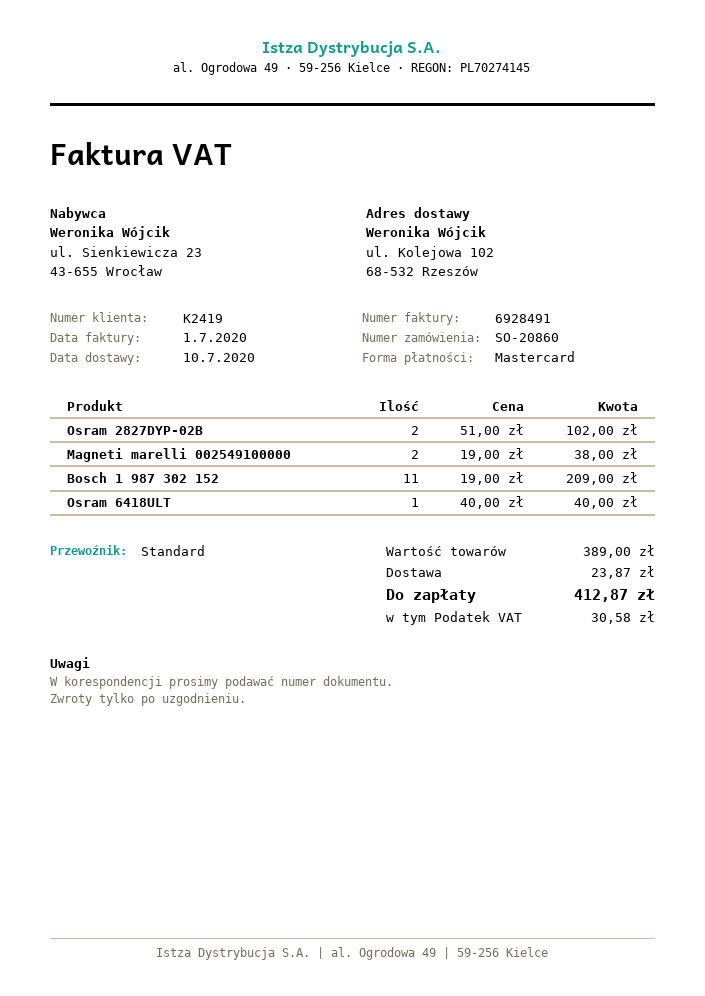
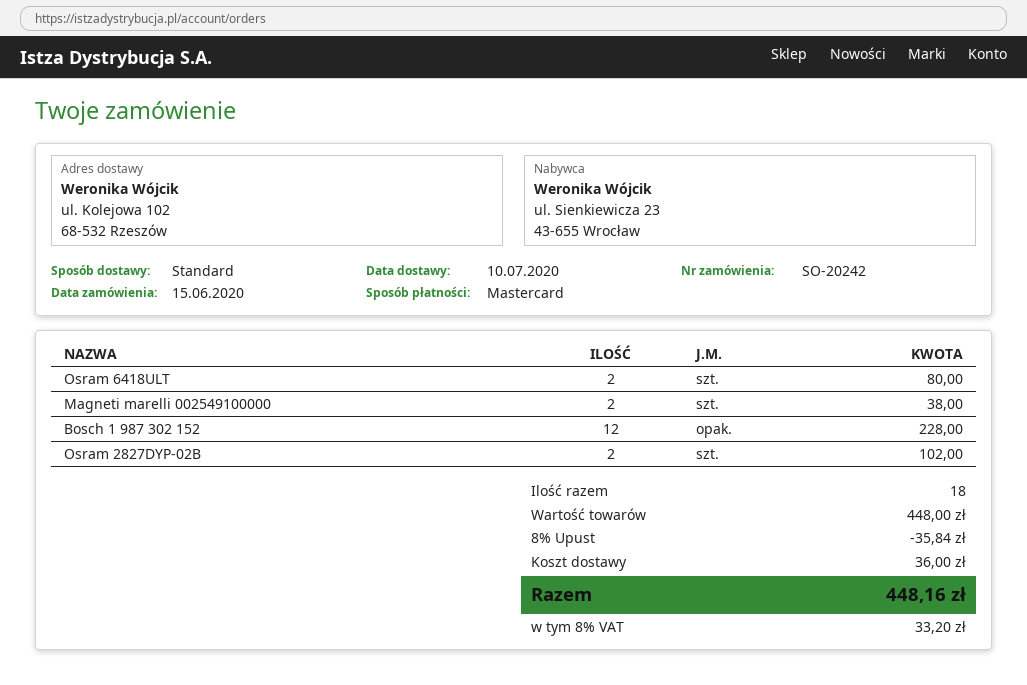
order number: SO-20860 -> SO-20242
Bosch 1 987 302 152: 11 for 209.00 -> 12 for 228.00
Osram 6418ULT: 1 for 40.00 -> 2 for 80.00
subtotal: 389.00 -> 448.00
discount: none -> 8% = 35.84
shipping: 23.87 -> 36.00
tax: 30.58 -> 33.20
total: 412.87 -> 448.16

